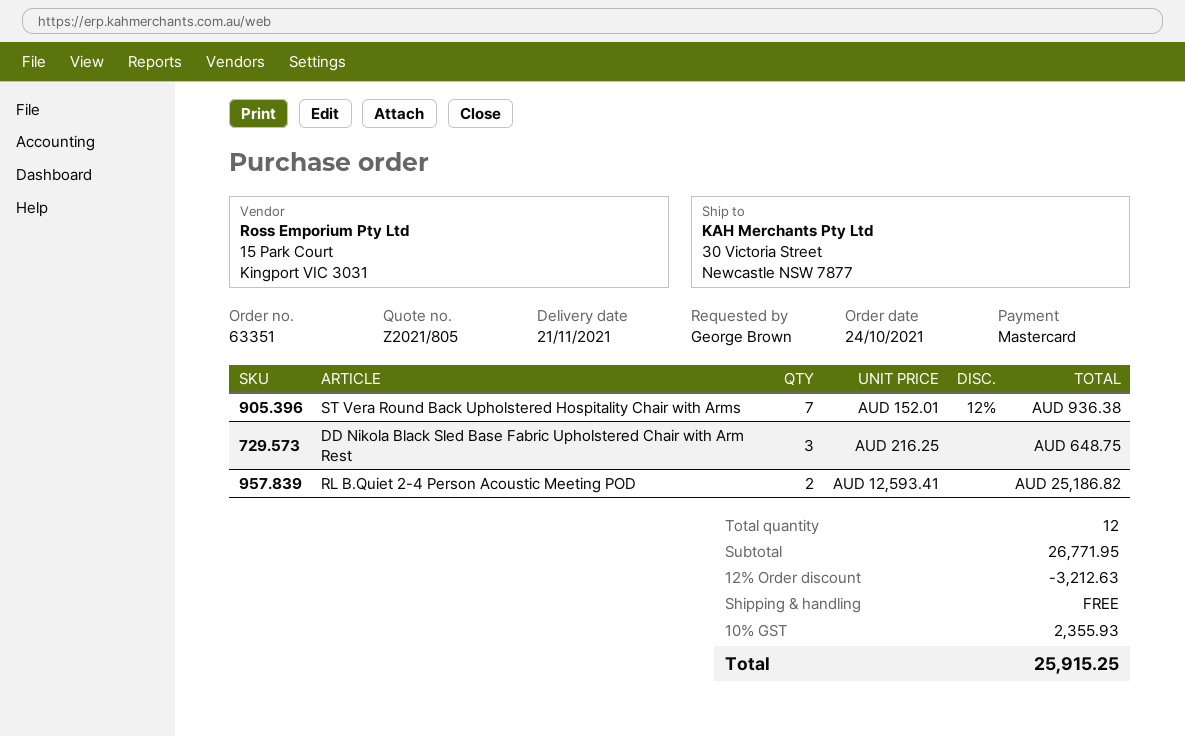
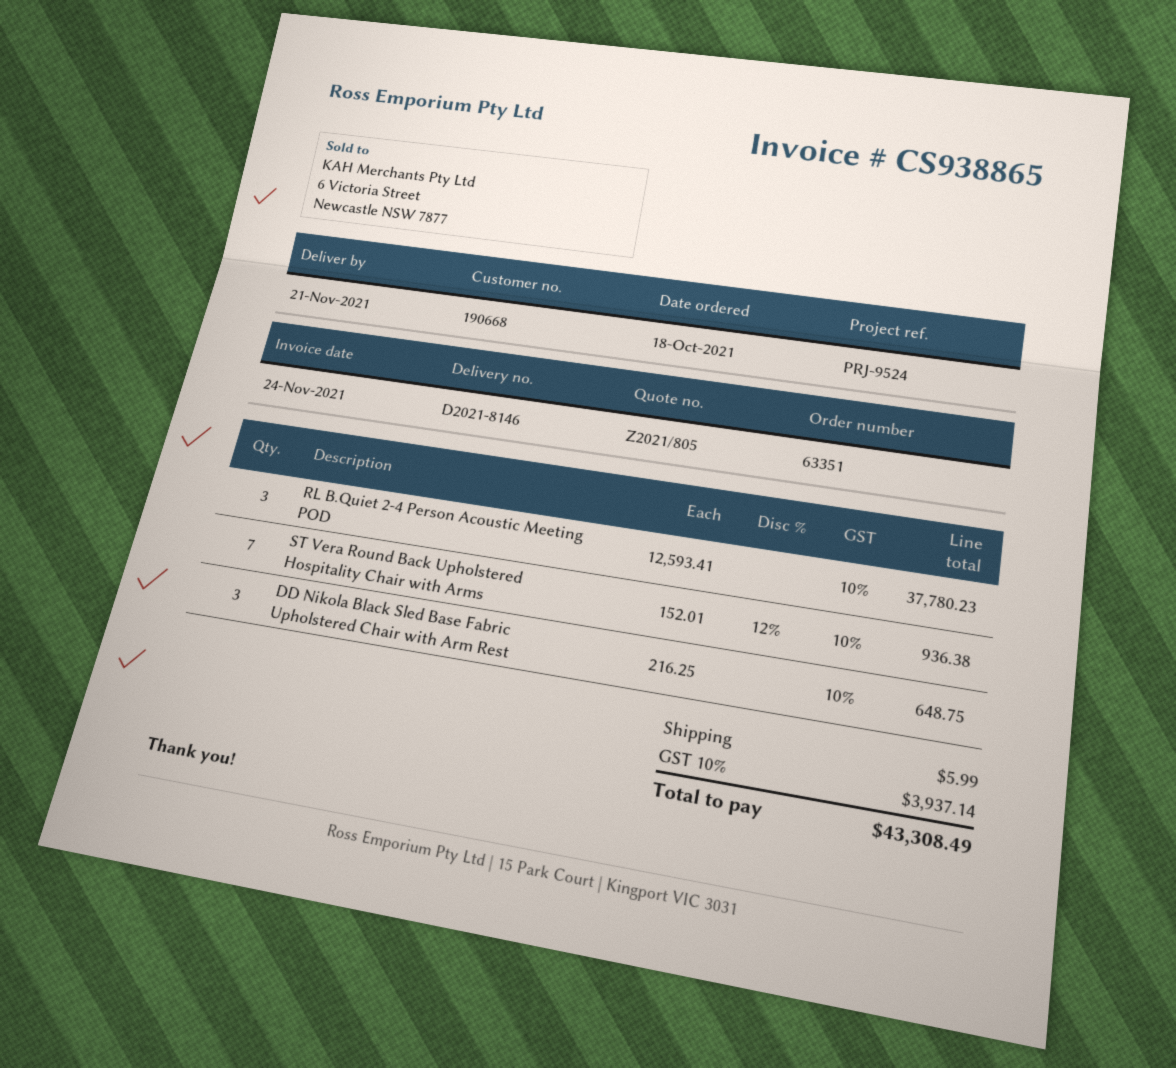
order date: 2021-10-24 -> 2021-10-18
RL B.Quiet 2-4 Person Acoustic Meeting POD: 2 x 12593.41 = 25186.82 -> 3 x 12593.41 = 37780.23
discount: 12% = 3212.63 -> none
shipping: 0.00 -> 5.99
tax: 10% = 2355.93 -> 10% = 3937.14
total: 25915.25 -> 43308.49

